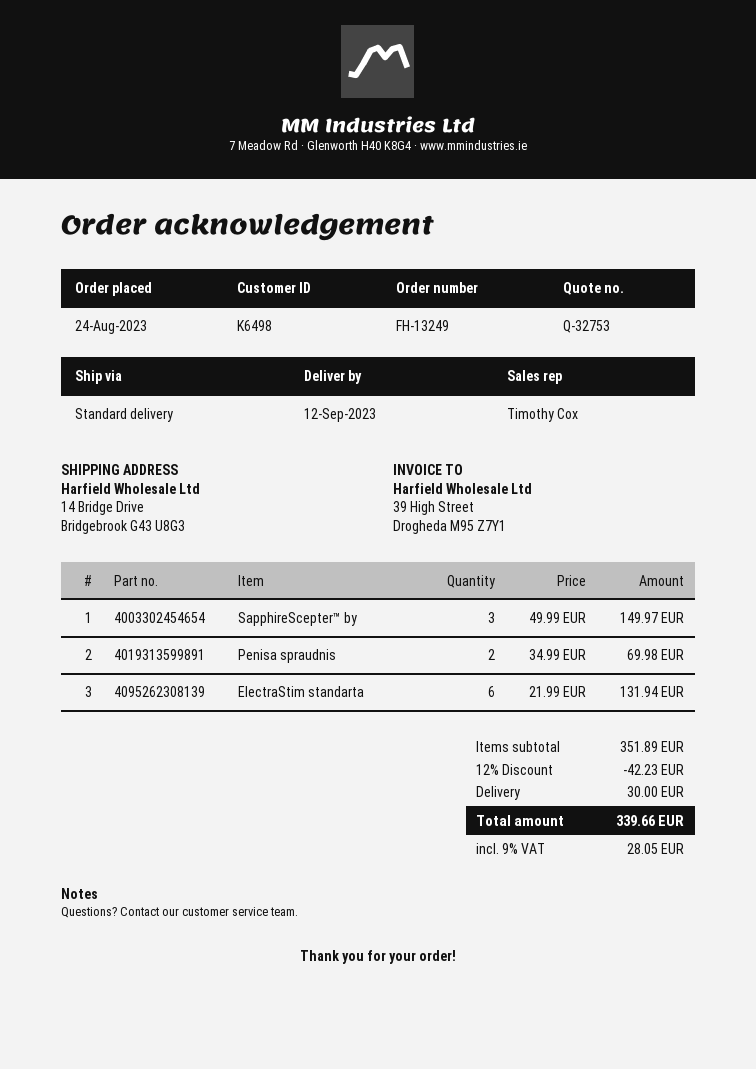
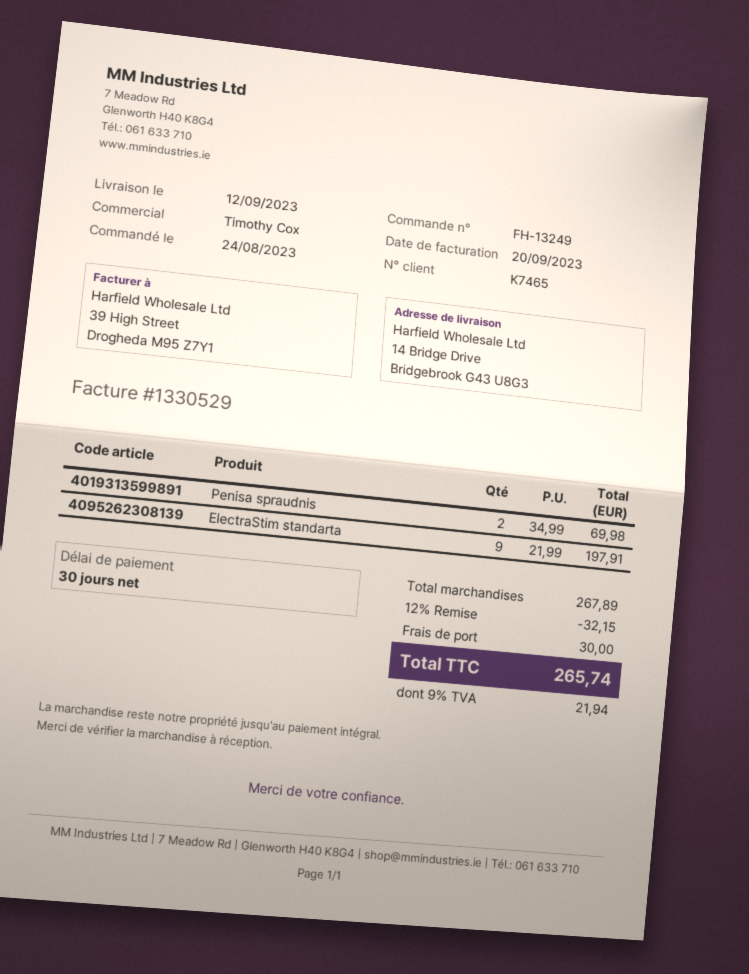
customer number: K6498 -> K7465
SapphireScepter™ by: 3 x 49.99 = 149.97 -> none
ElectraStim standarta: 6 x 21.99 = 131.94 -> 9 x 21.99 = 197.91
subtotal: 351.89 -> 267.89
discount: 12% = 42.23 -> 12% = 32.15
tax: 9% = 28.05 -> 9% = 21.94
total: 339.66 -> 265.74

